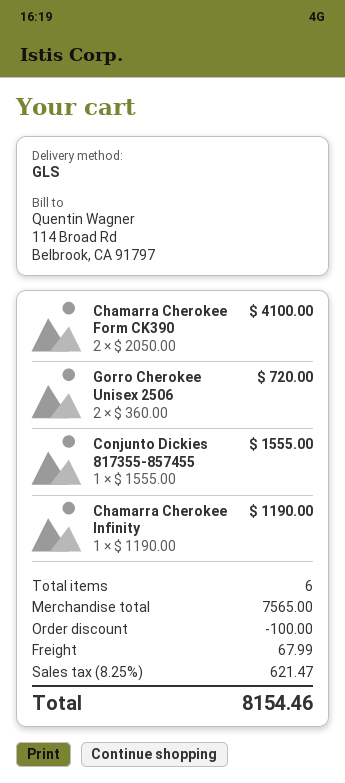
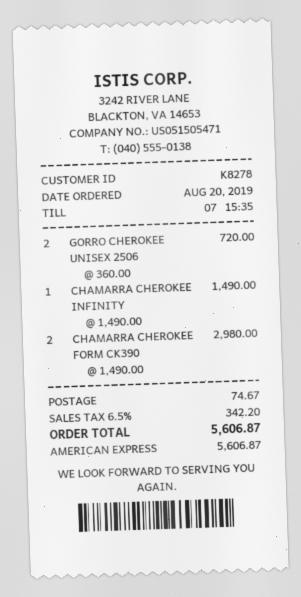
Chamarra Cherokee Form CK390: 2 x 2050.00 = 4100.00 -> 2 x 1490.00 = 2980.00
Conjunto Dickies 817355-857455: 1 x 1555.00 = 1555.00 -> none
Chamarra Cherokee Infinity: 1 x 1190.00 = 1190.00 -> 1 x 1490.00 = 1490.00
discount: 100.00 -> none
shipping: 67.99 -> 74.67
tax: 8.25% = 621.47 -> 6.5% = 342.20
total: 8154.46 -> 5606.87

